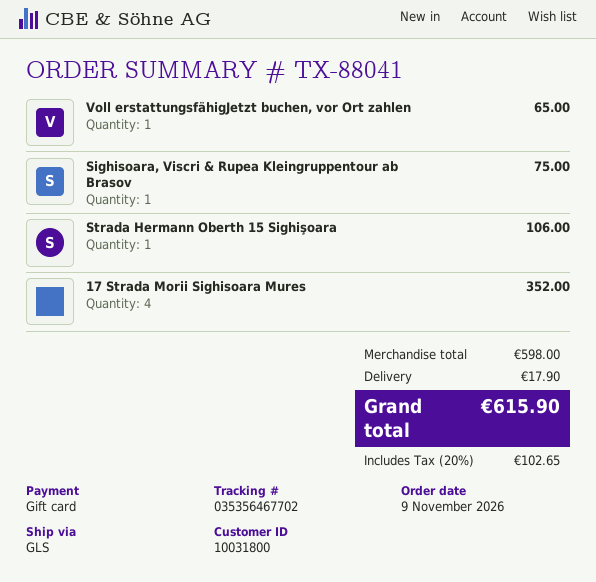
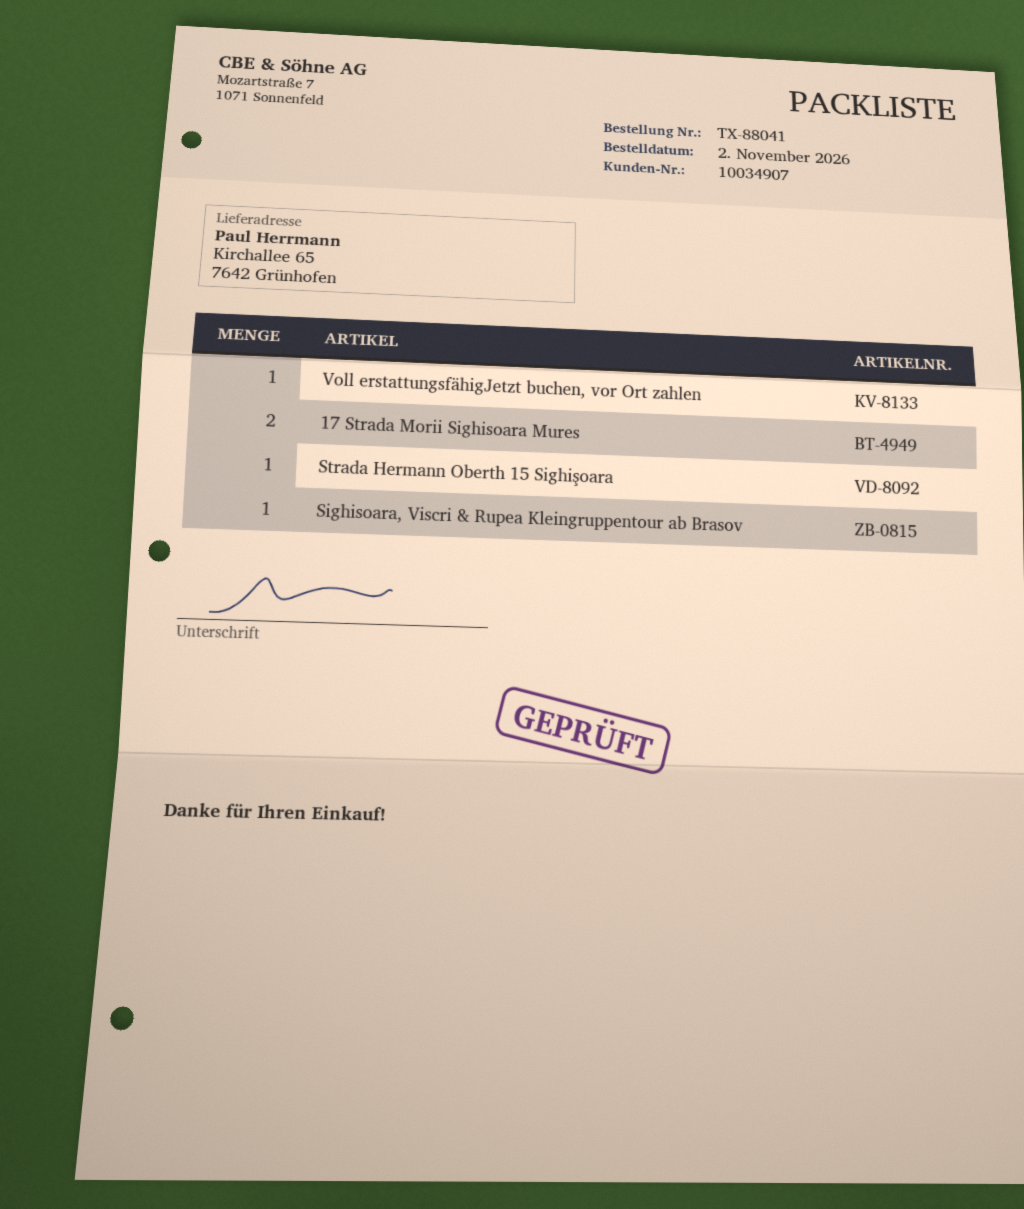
order date: 2026-11-09 -> 2026-11-02
customer number: 10031800 -> 10034907
17 Strada Morii Sighisoara Mures: 4 -> 2

